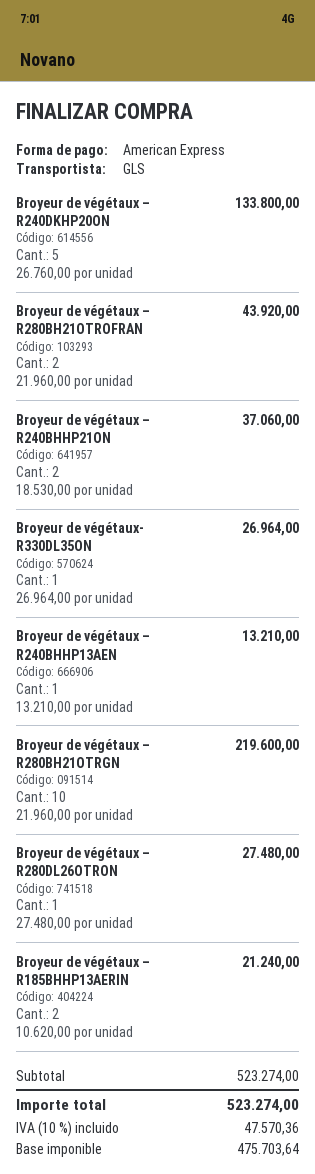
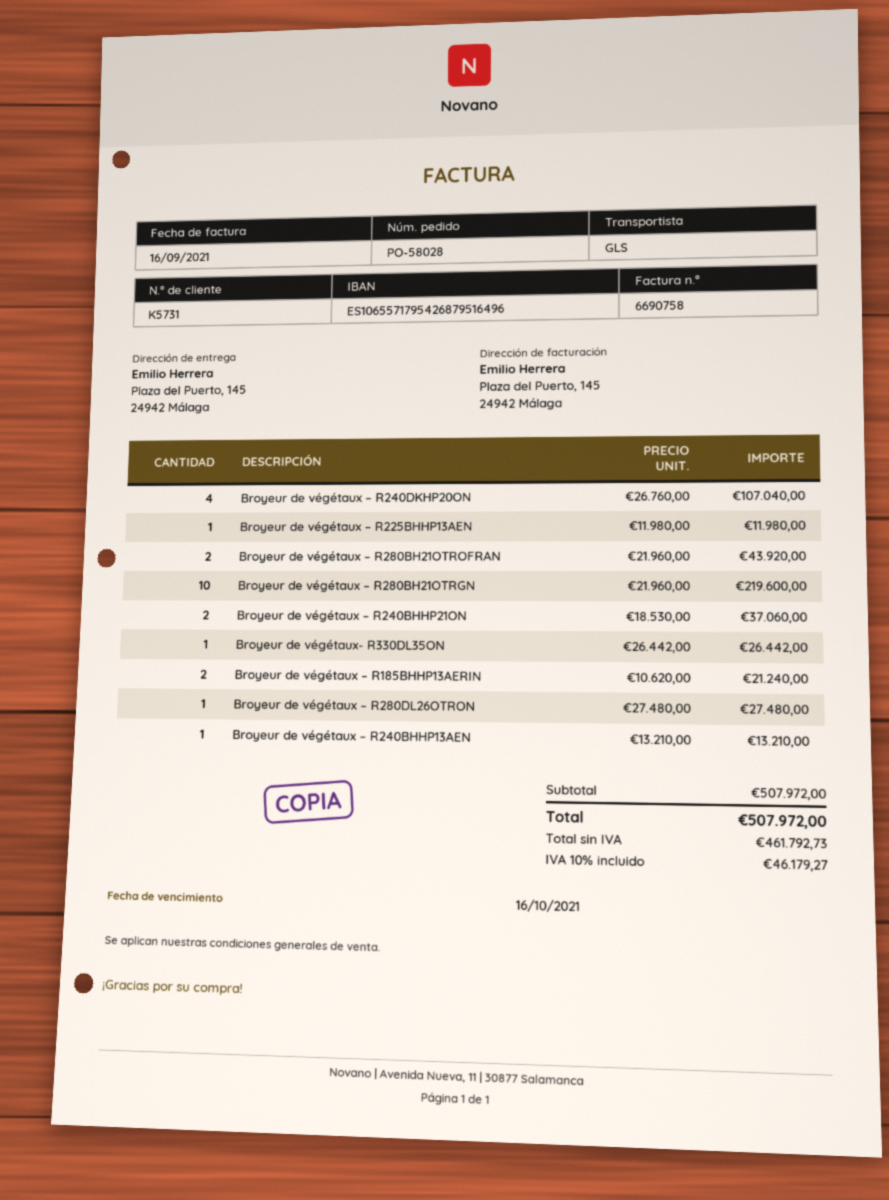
Broyeur de végétaux – R240DKHP20ON: 5 x 26760.00 = 133800.00 -> 4 x 26760.00 = 107040.00
Broyeur de végétaux- R330DL35ON: 1 x 26964.00 = 26964.00 -> 1 x 26442.00 = 26442.00
Broyeur de végétaux – R225BHHP13AEN: none -> 1 x 11980.00 = 11980.00
subtotal: 523274.00 -> 507972.00
net: 475703.64 -> 461792.73
tax: 10% = 47570.36 -> 10% = 46179.27
total: 523274.00 -> 507972.00

